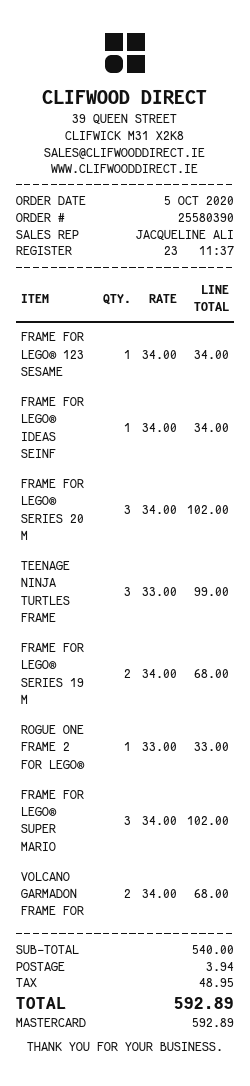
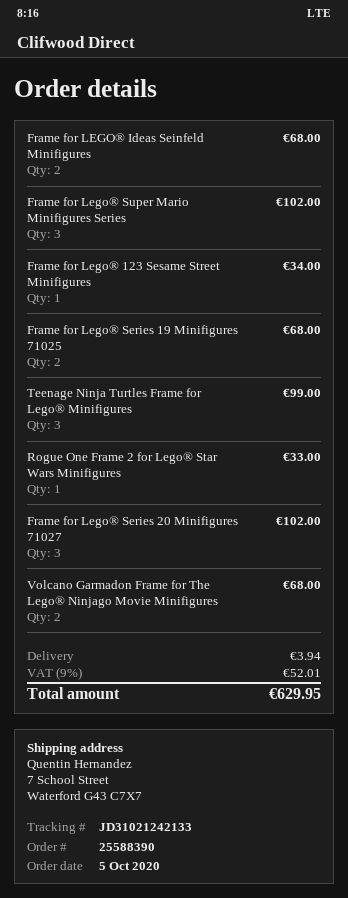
order number: 25580390 -> 25588390
FRAME FOR LEGO® IDEAS SEINF: 1 for 34.00 -> 2 for 68.00
tax: 48.95 -> 52.01
total: 592.89 -> 629.95

